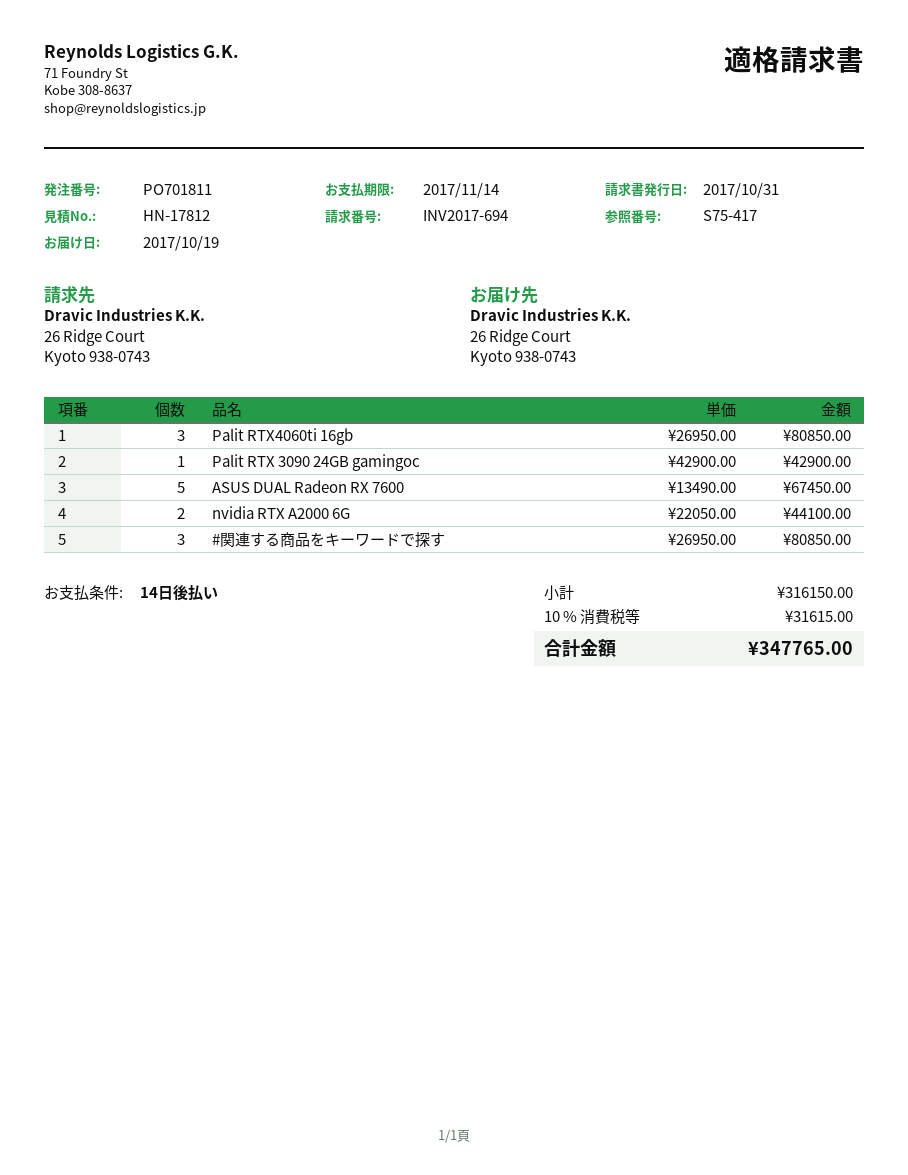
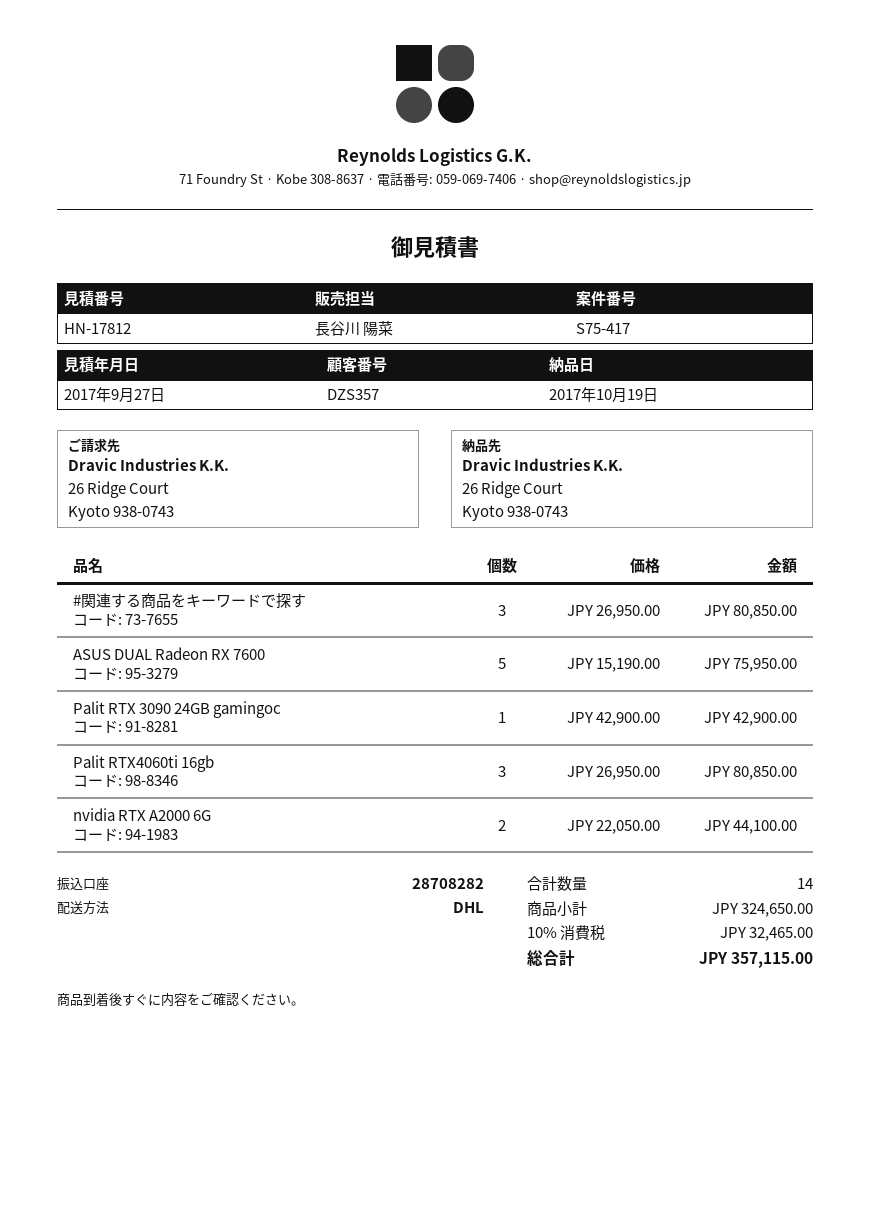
ASUS DUAL Radeon RX 7600: 5 x 13490.00 = 67450.00 -> 5 x 15190.00 = 75950.00
subtotal: 316150.00 -> 324650.00
tax: 10% = 31615.00 -> 10% = 32465.00
total: 347765.00 -> 357115.00

